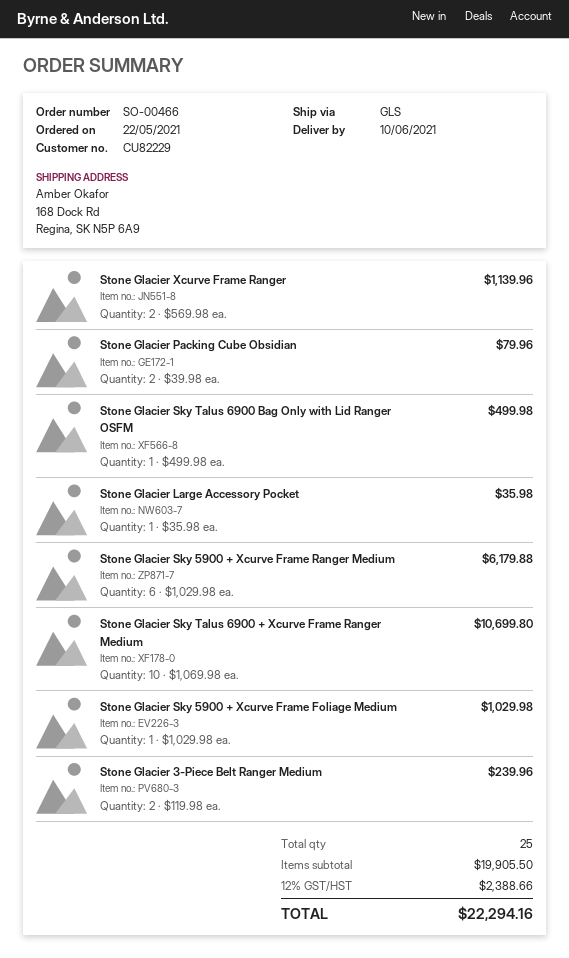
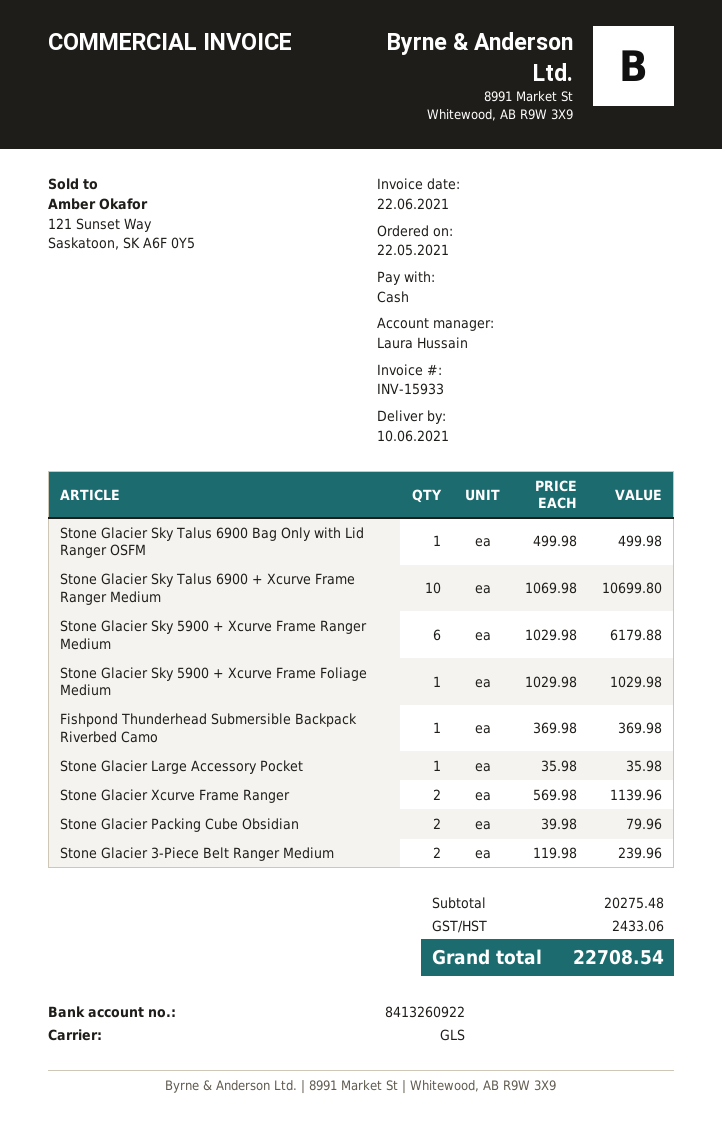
Fishpond Thunderhead Submersible Backpack Riverbed Camo: none -> 1 x 369.98 = 369.98
subtotal: 19905.50 -> 20275.48
tax: 2388.66 -> 2433.06
total: 22294.16 -> 22708.54

